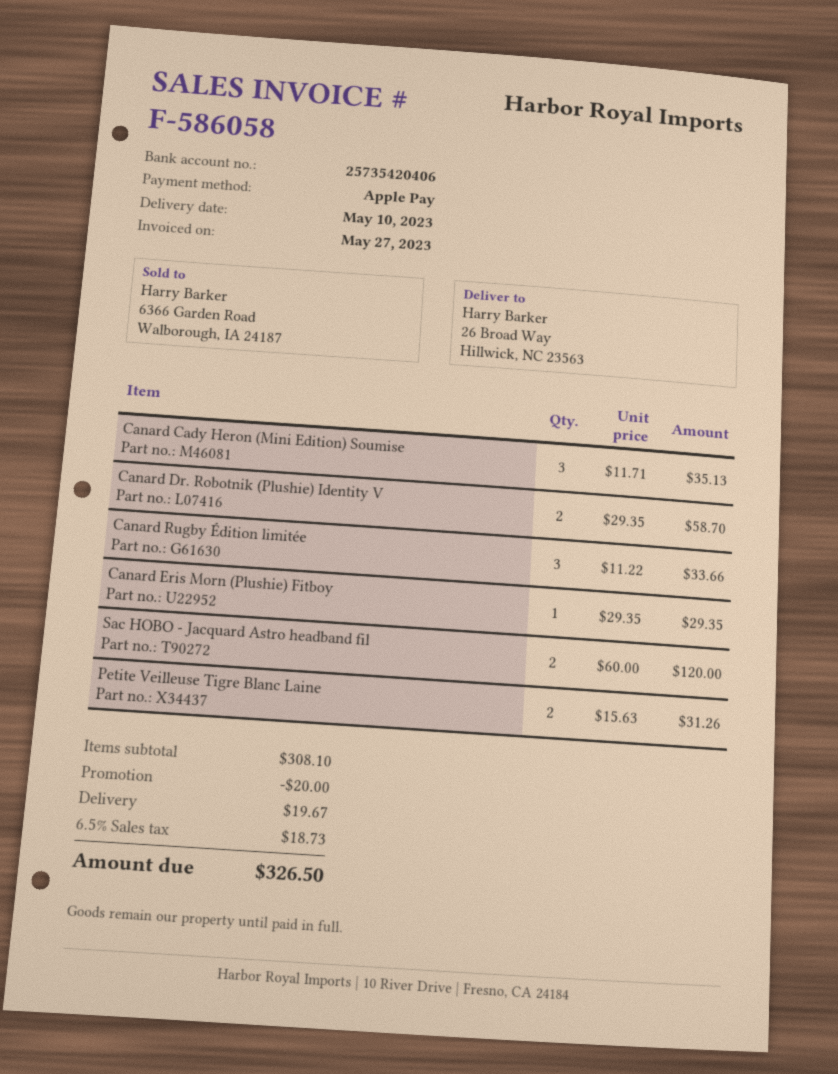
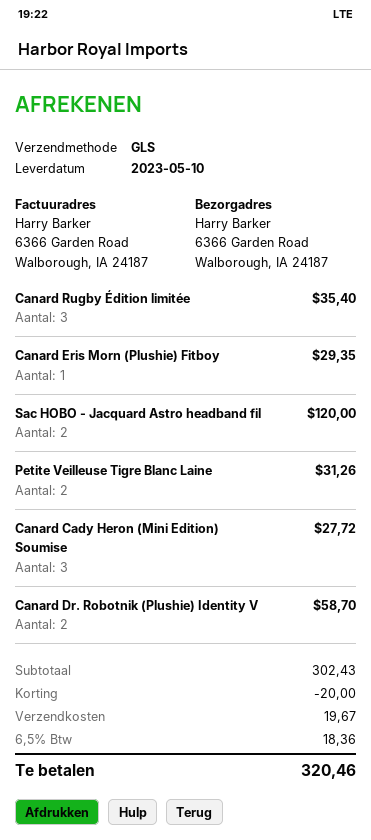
ship to: 26 Broad Way, Hillwick, NC 23563 -> 6366 Garden Road, Walborough, IA 24187
Canard Cady Heron (Mini Edition) Soumise: 3 for 35.13 -> 3 for 27.72
Canard Rugby Édition limitée: 3 for 33.66 -> 3 for 35.40
subtotal: 308.10 -> 302.43
tax: 6.5% = 18.73 -> 6.5% = 18.36
total: 326.50 -> 320.46

